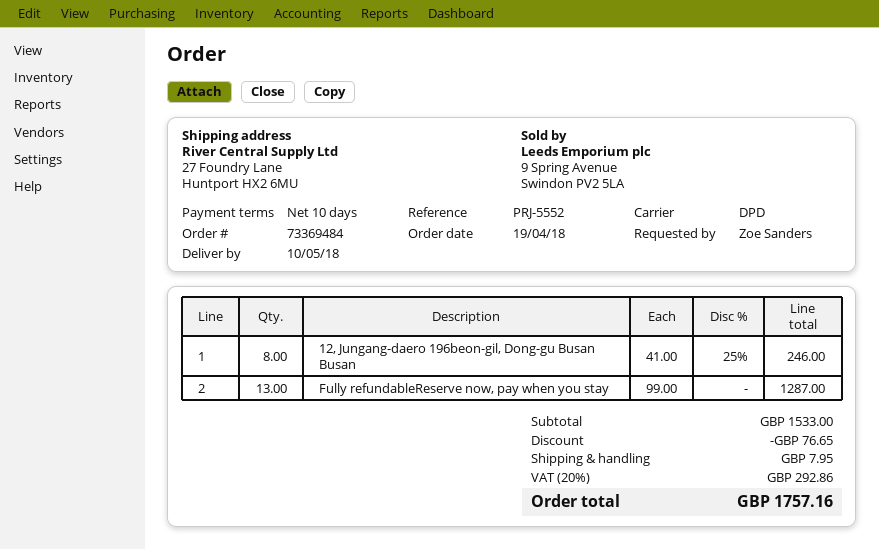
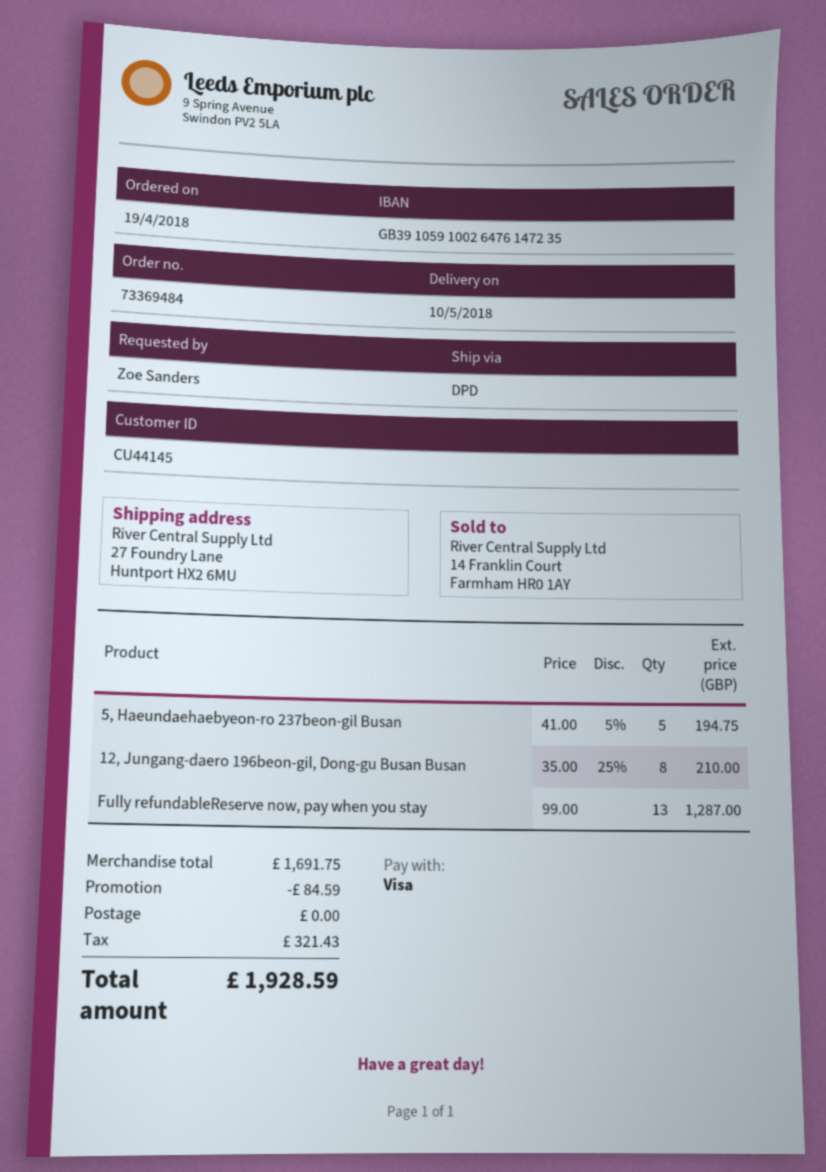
12, Jungang-daero 196beon-gil, Dong-gu Busan Busan: 8 x 41.00 - 25% = 246.00 -> 8 x 35.00 - 25% = 210.00
5, Haeundaehaebyeon-ro 237beon-gil Busan: none -> 5 x 41.00 - 5% = 194.75
subtotal: 1533.00 -> 1691.75
discount: 76.65 -> 84.59
shipping: 7.95 -> 0.00
tax: 292.86 -> 321.43
total: 1757.16 -> 1928.59

